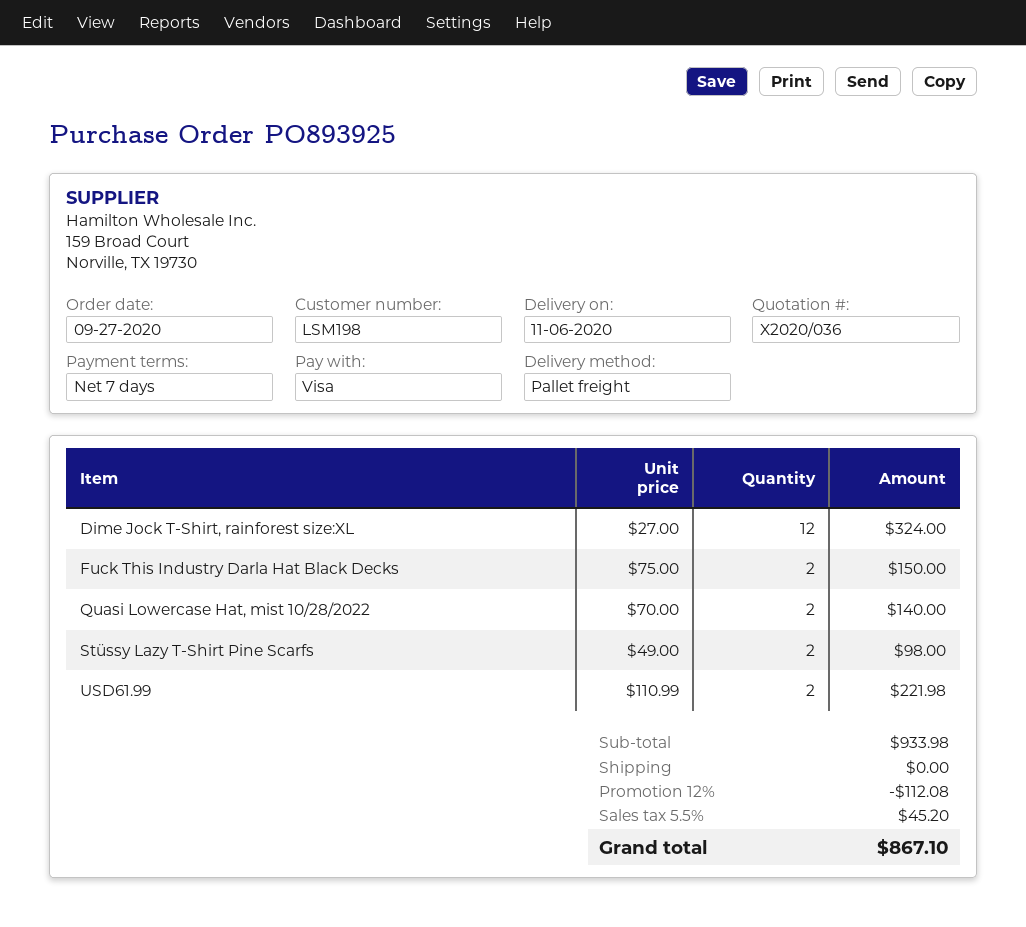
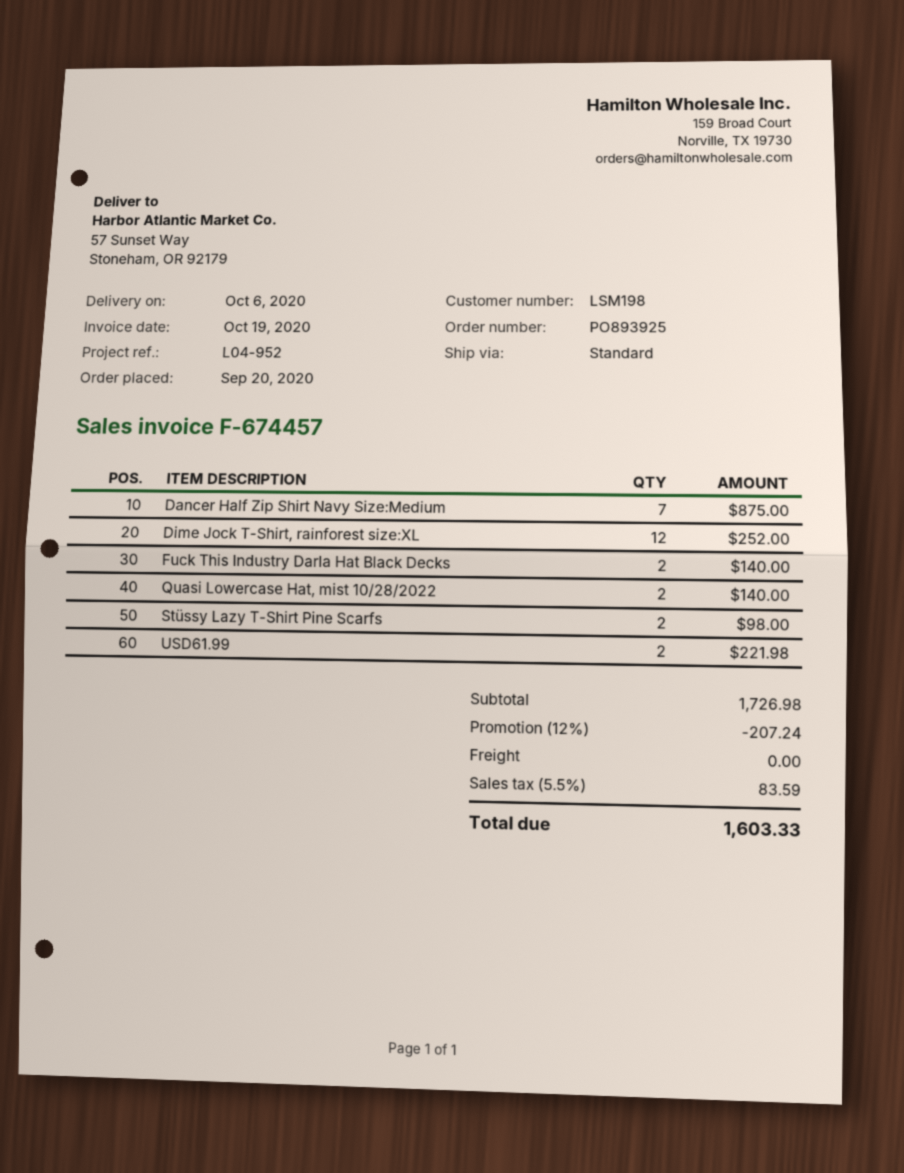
order date: 2020-09-27 -> 2020-09-20
delivery date: 2020-11-06 -> 2020-10-06
shipping method: pallet freight -> standard
Dime Jock T-Shirt, rainforest size:XL: 12 for 324.00 -> 12 for 252.00
Fuck This Industry Darla Hat Black Decks: 2 for 150.00 -> 2 for 140.00
Dancer Half Zip Shirt Navy Size:Medium: none -> 7 for 875.00
subtotal: 933.98 -> 1726.98
discount: 12% = 112.08 -> 12% = 207.24
tax: 5.5% = 45.20 -> 5.5% = 83.59
total: 867.10 -> 1603.33

